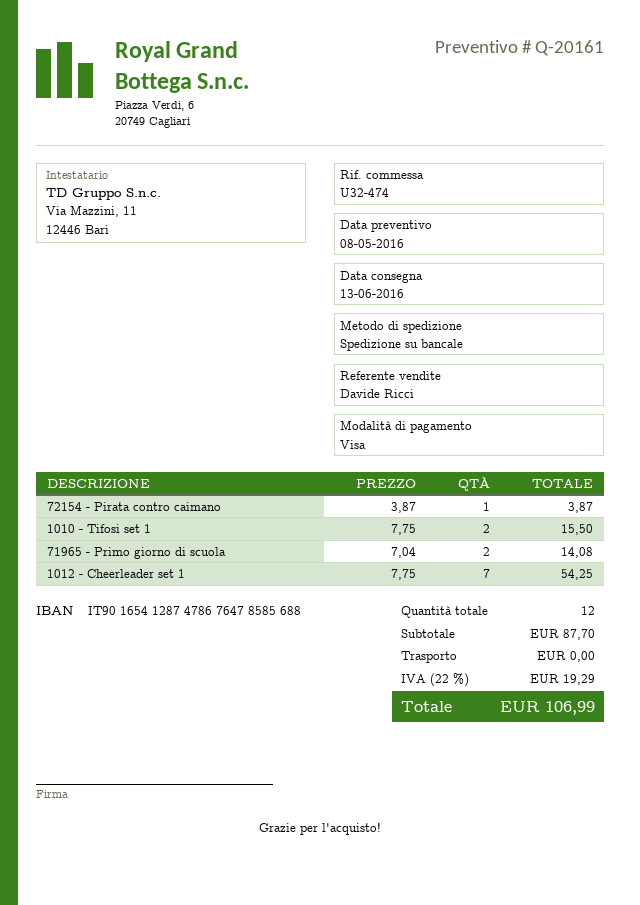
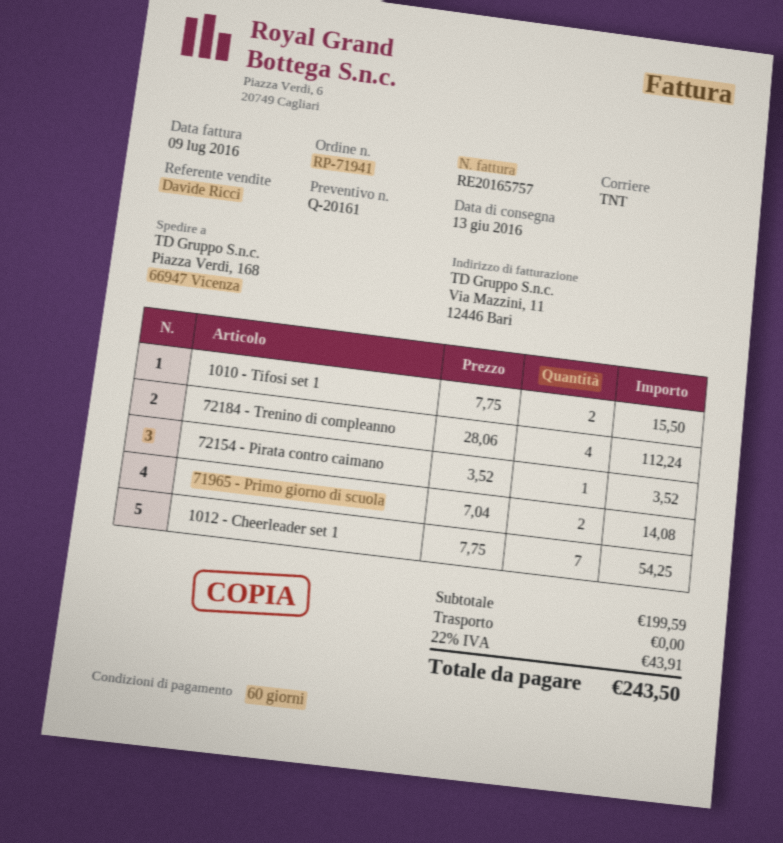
shipping method: pallet freight -> TNT
72154 - Pirata contro caimano: 1 x 3.87 = 3.87 -> 1 x 3.52 = 3.52
72184 - Trenino di compleanno: none -> 4 x 28.06 = 112.24
subtotal: 87.70 -> 199.59
tax: 22% = 19.29 -> 22% = 43.91
total: 106.99 -> 243.50

